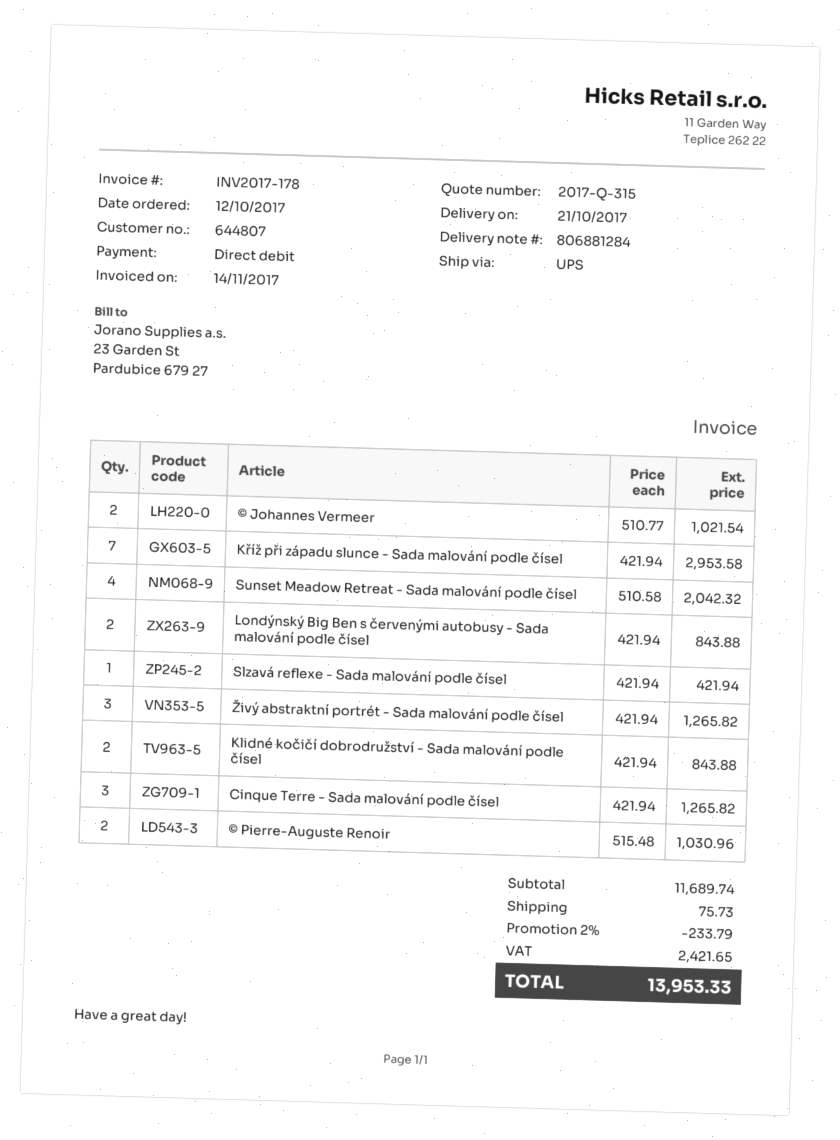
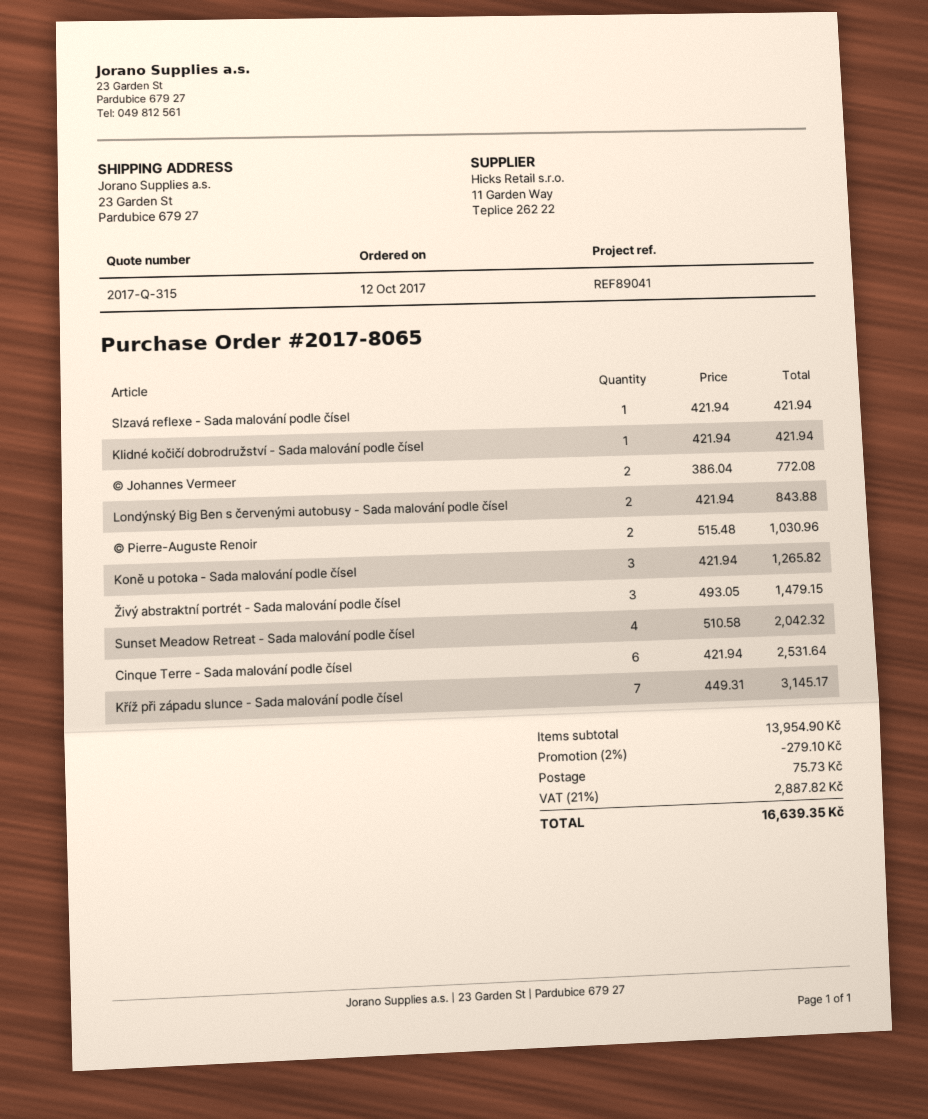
© Johannes Vermeer: 2 x 510.77 = 1021.54 -> 2 x 386.04 = 772.08
Kříž při západu slunce - Sada malování podle čísel: 7 x 421.94 = 2953.58 -> 7 x 449.31 = 3145.17
Živý abstraktní portrét - Sada malování podle čísel: 3 x 421.94 = 1265.82 -> 3 x 493.05 = 1479.15
Klidné kočičí dobrodružství - Sada malování podle čísel: 2 x 421.94 = 843.88 -> 1 x 421.94 = 421.94
Cinque Terre - Sada malování podle čísel: 3 x 421.94 = 1265.82 -> 6 x 421.94 = 2531.64
Koně u potoka - Sada malování podle čísel: none -> 3 x 421.94 = 1265.82
subtotal: 11689.74 -> 13954.90
discount: 2% = 233.79 -> 2% = 279.10
tax: 2421.65 -> 2887.82
total: 13953.33 -> 16639.35

